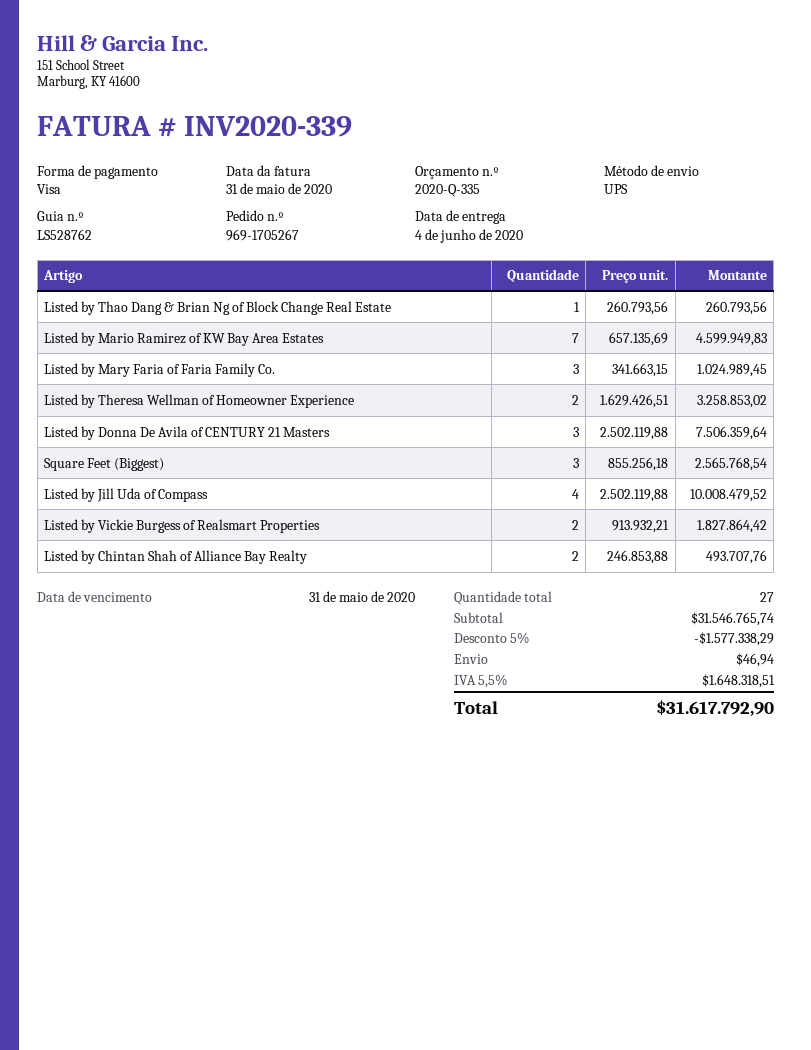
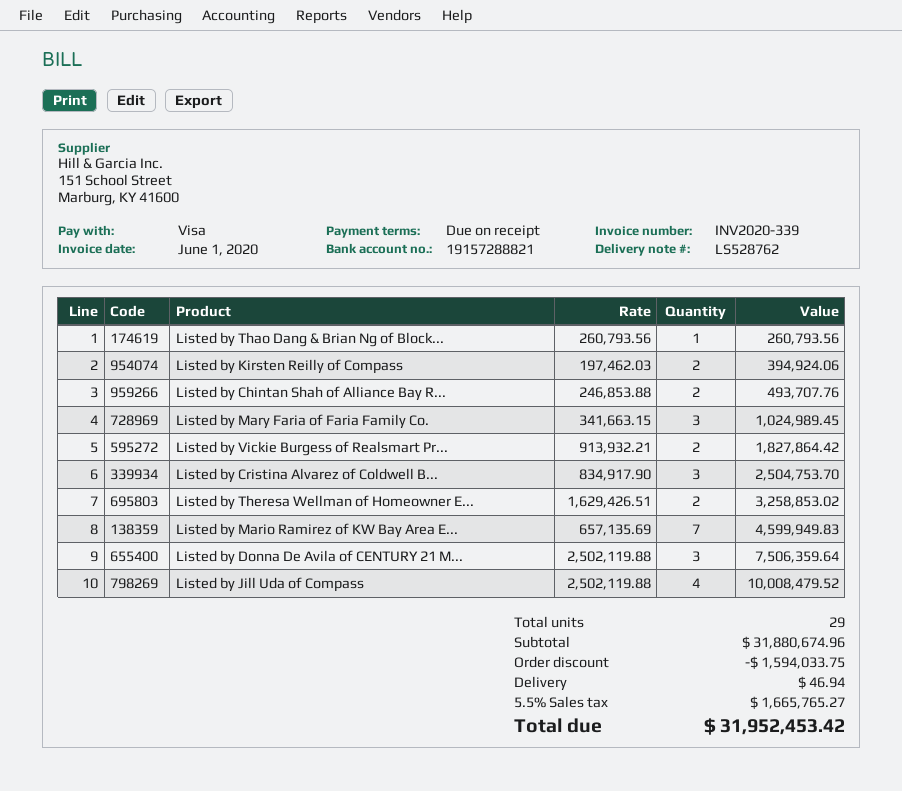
invoice date: 2020-05-31 -> 2020-06-01
Square Feet (Biggest): 3 x 855256.18 = 2565768.54 -> none
Listed by Kirsten Reilly of Compass: none -> 2 x 197462.03 = 394924.06
Listed by Cristina Alvarez of Coldwell B...: none -> 3 x 834917.90 = 2504753.70
total quantity: 27 -> 29
subtotal: 31546765.74 -> 31880674.96
discount: 1577338.29 -> 1594033.75
tax: 5.5% = 1648318.51 -> 5.5% = 1665765.27
total: 31617792.90 -> 31952453.42

